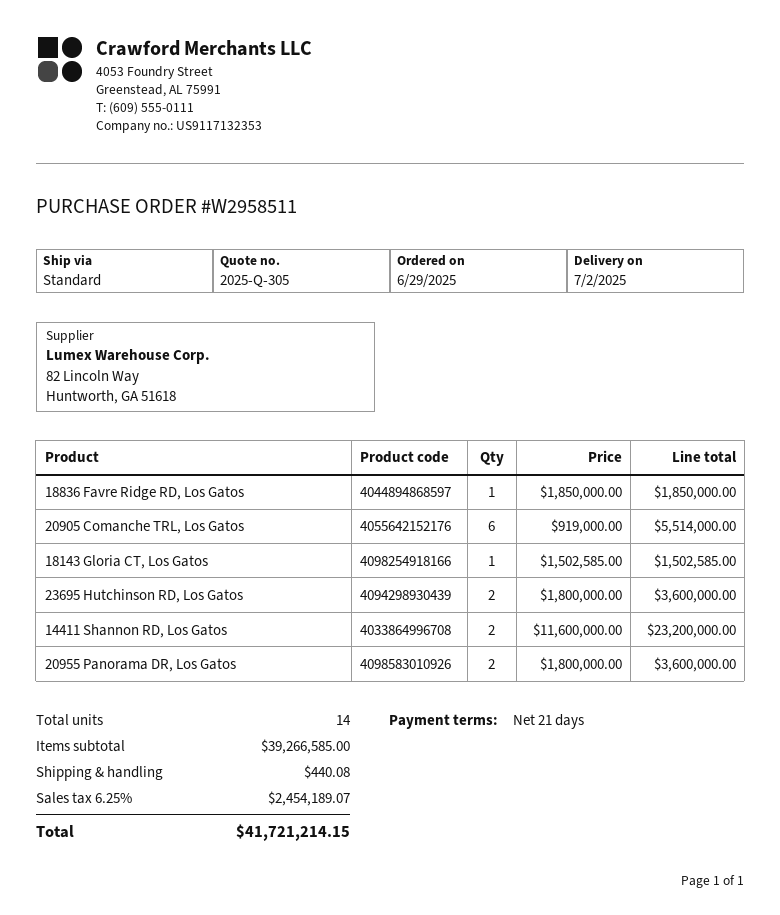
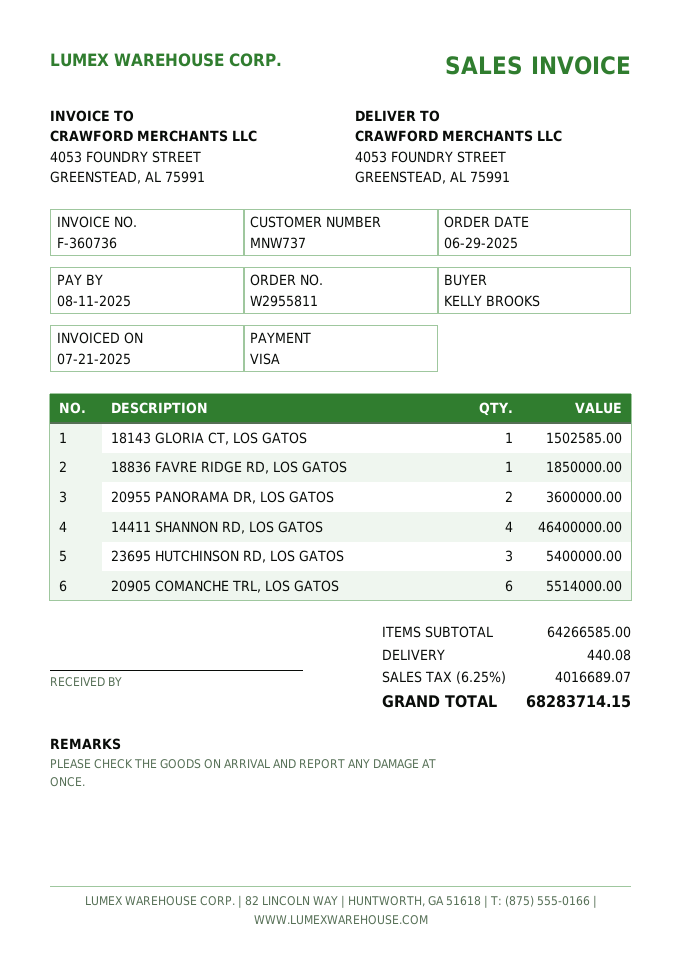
order number: W2958511 -> W2955811
23695 Hutchinson RD, Los Gatos: 2 for 3600000.00 -> 3 for 5400000.00
14411 Shannon RD, Los Gatos: 2 for 23200000.00 -> 4 for 46400000.00
subtotal: 39266585.00 -> 64266585.00
tax: 6.25% = 2454189.07 -> 6.25% = 4016689.07
total: 41721214.15 -> 68283714.15

